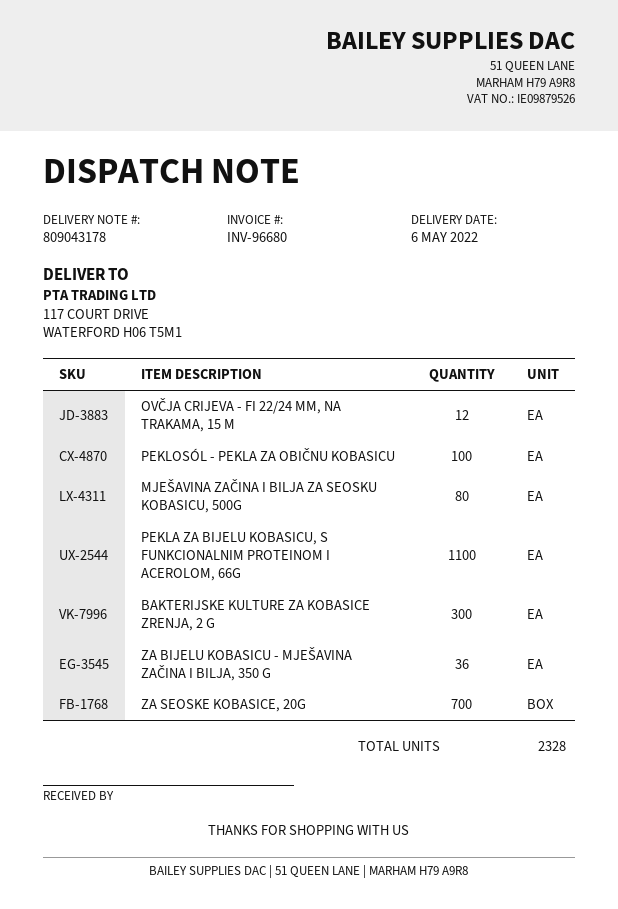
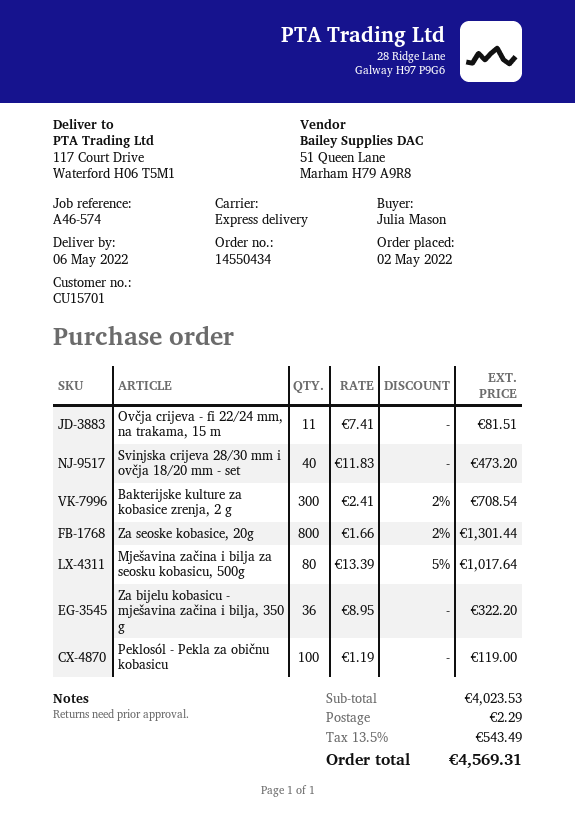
OVČJA CRIJEVA - FI 22/24 MM, NA TRAKAMA, 15 M: 12 -> 11
PEKLA ZA BIJELU KOBASICU, S FUNKCIONALNIM PROTEINOM I ACEROLOM, 66G: 1100 -> none
ZA SEOSKE KOBASICE, 20G: 700 -> 800
Svinjska crijeva 28/30 mm i ovčja 18/20 mm - set: none -> 40

